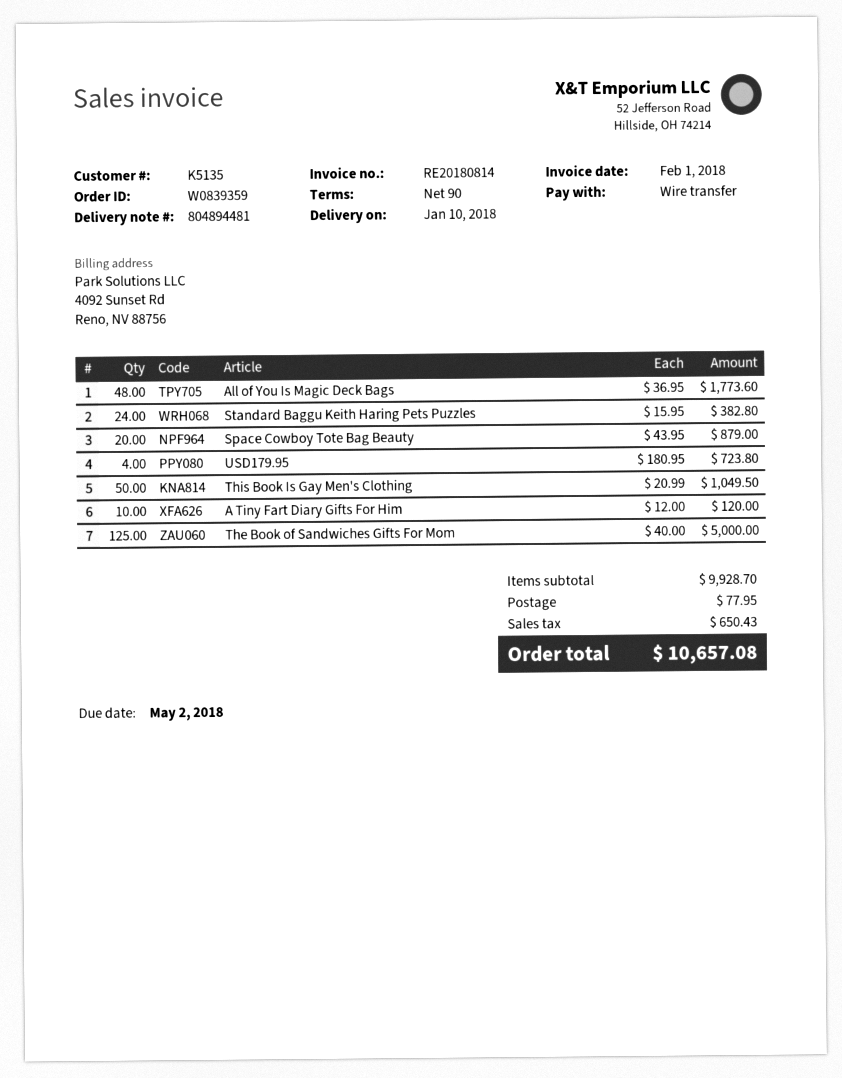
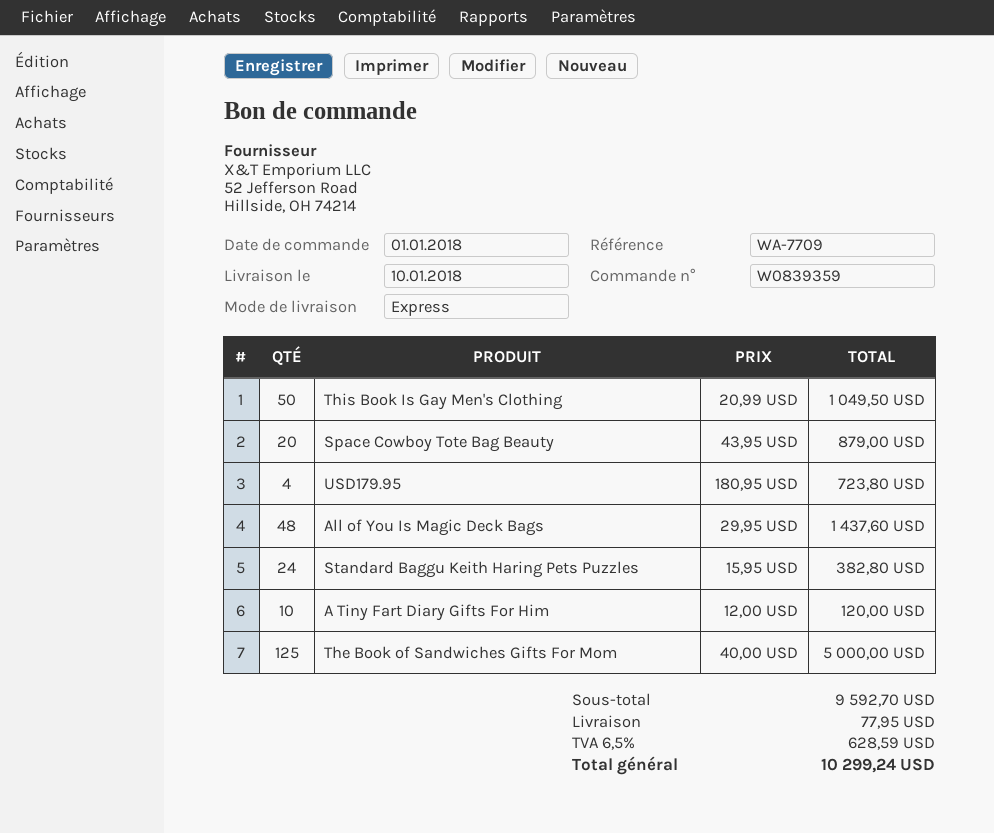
All of You Is Magic Deck Bags: 48 x 36.95 = 1773.60 -> 48 x 29.95 = 1437.60
subtotal: 9928.70 -> 9592.70
tax: 650.43 -> 628.59
total: 10657.08 -> 10299.24

